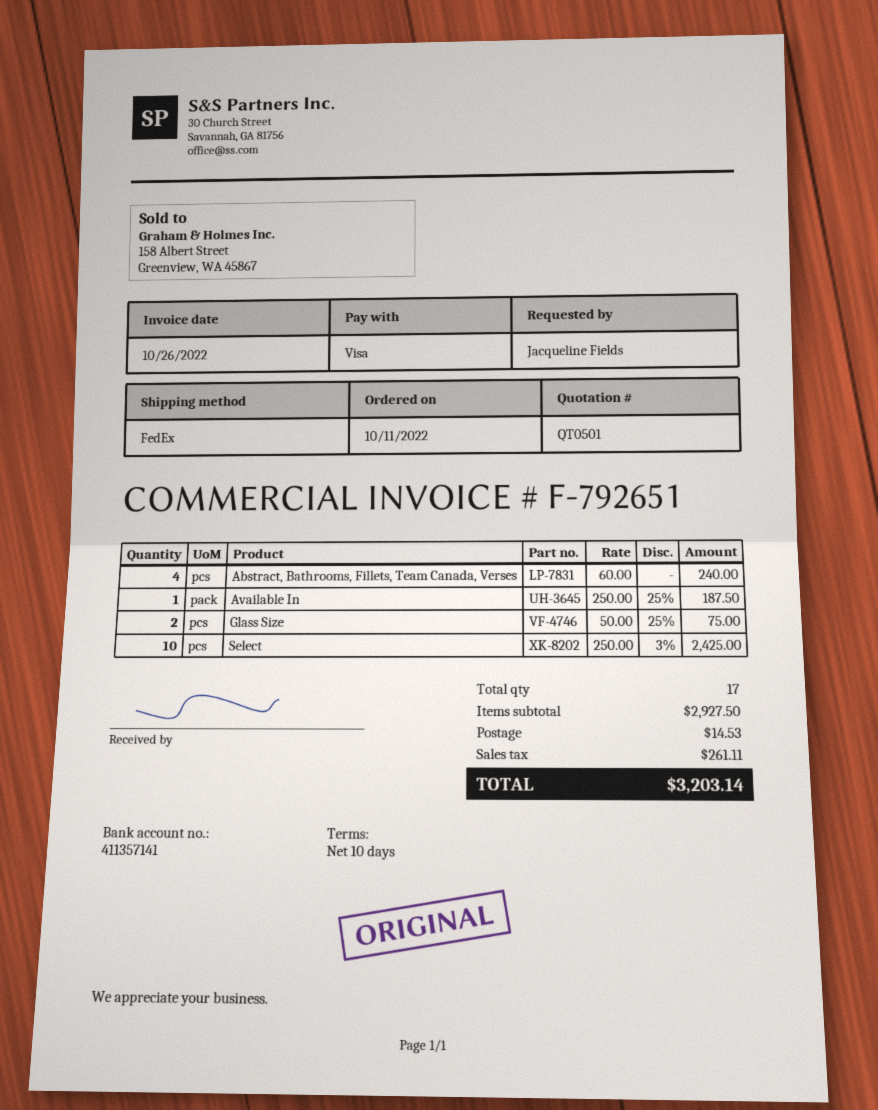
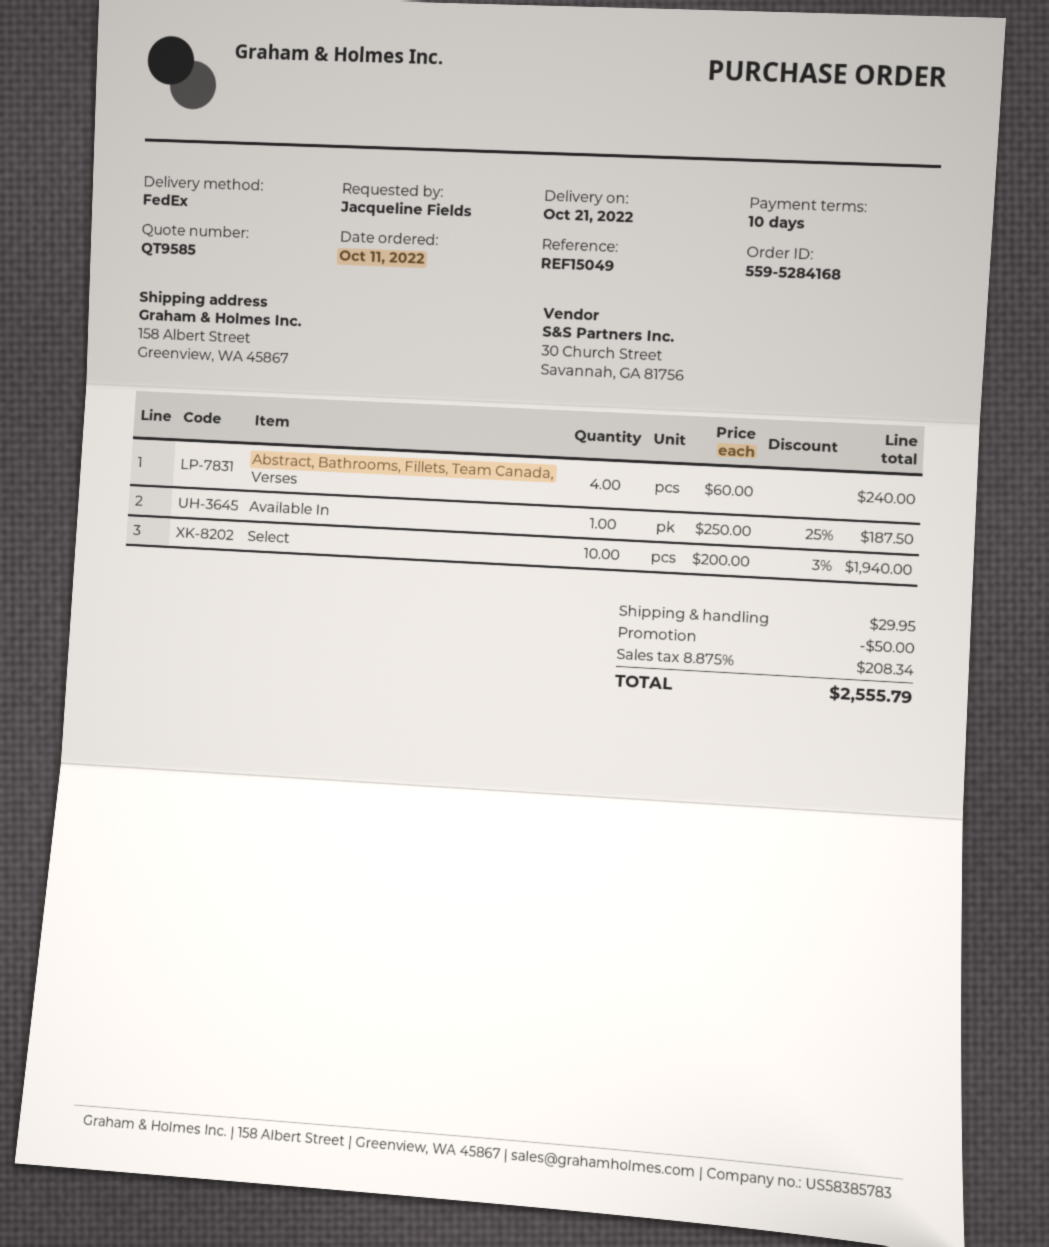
quote number: QT0501 -> QT9585
Glass Size: 2 x 50.00 - 25% = 75.00 -> none
Select: 10 x 250.00 - 3% = 2425.00 -> 10 x 200.00 - 3% = 1940.00
discount: none -> 50.00
shipping: 14.53 -> 29.95
tax: 261.11 -> 208.34
total: 3203.14 -> 2555.79

